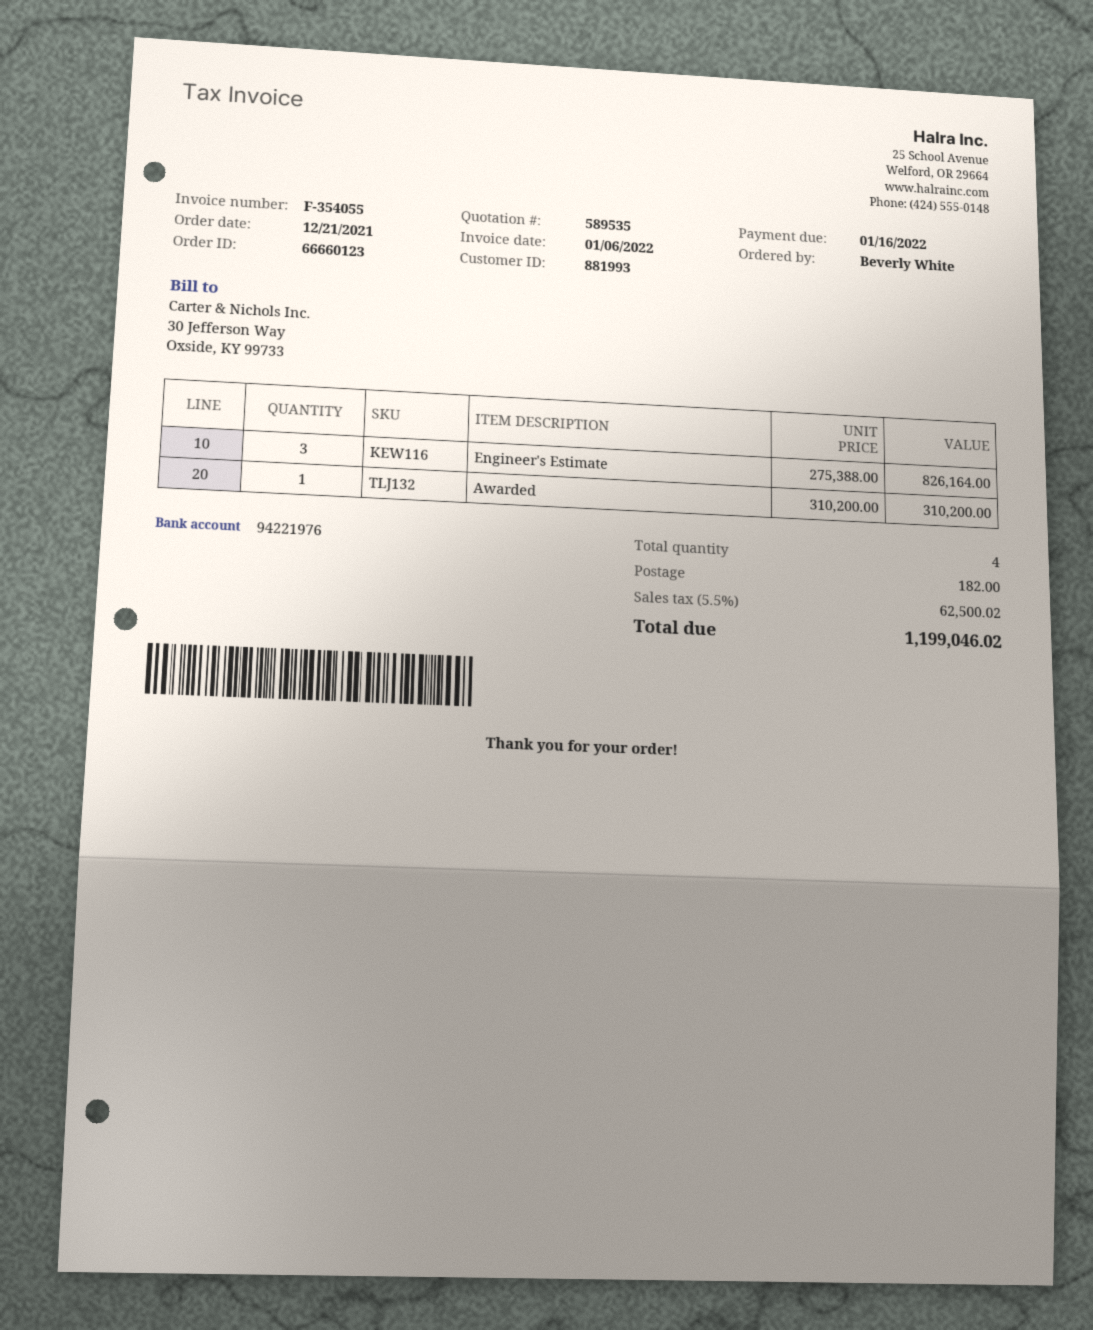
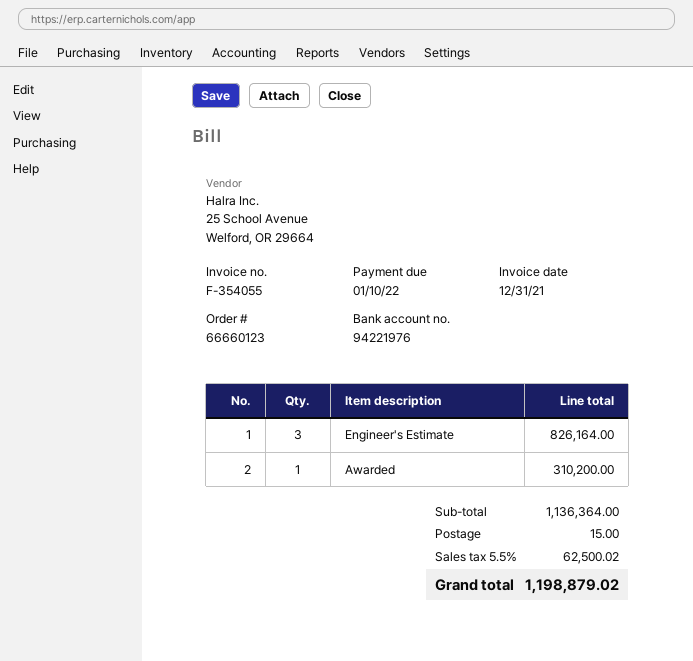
invoice date: 2022-01-06 -> 2021-12-31
due date: 2022-01-16 -> 2022-01-10
shipping: 182.00 -> 15.00
total: 1199046.02 -> 1198879.02

